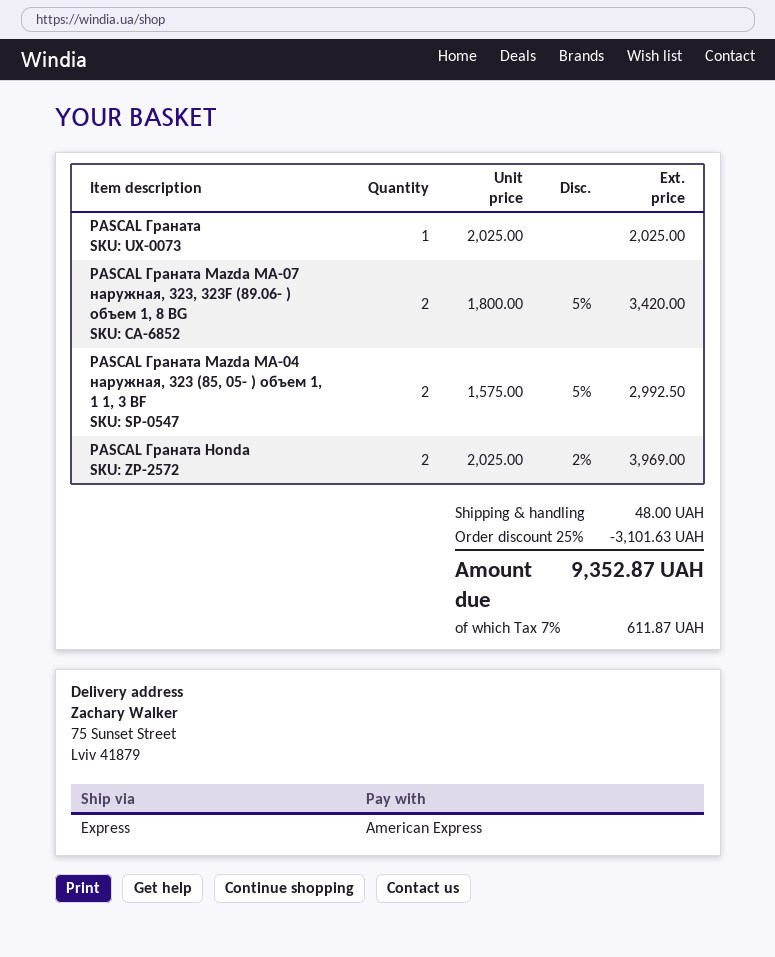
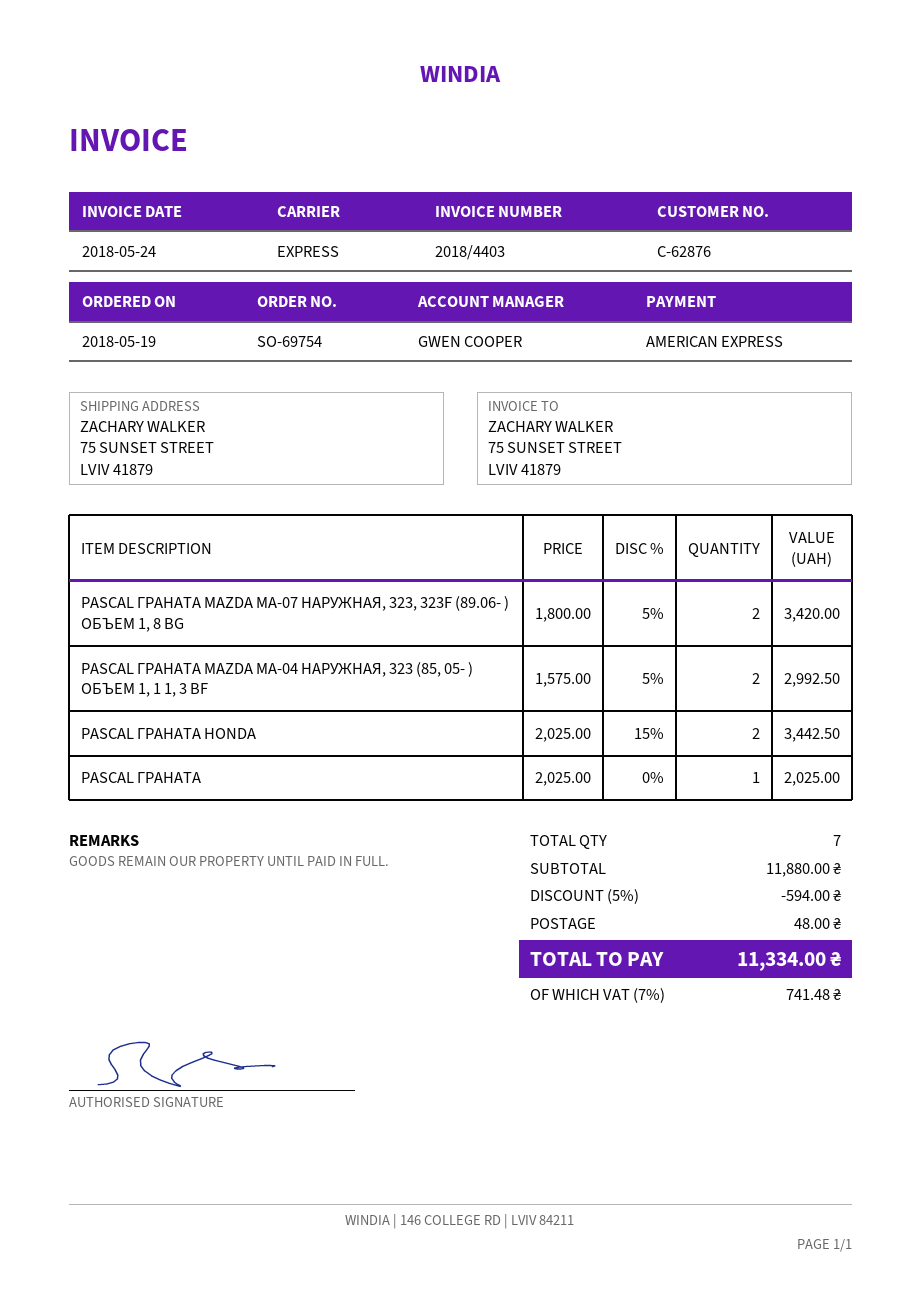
PASCAL Граната Honda: 2 x 2025.00 - 2% = 3969.00 -> 2 x 2025.00 - 15% = 3442.50
discount: 25% = 3101.63 -> 5% = 594.00
tax: 7% = 611.87 -> 7% = 741.48
total: 9352.87 -> 11334.00

